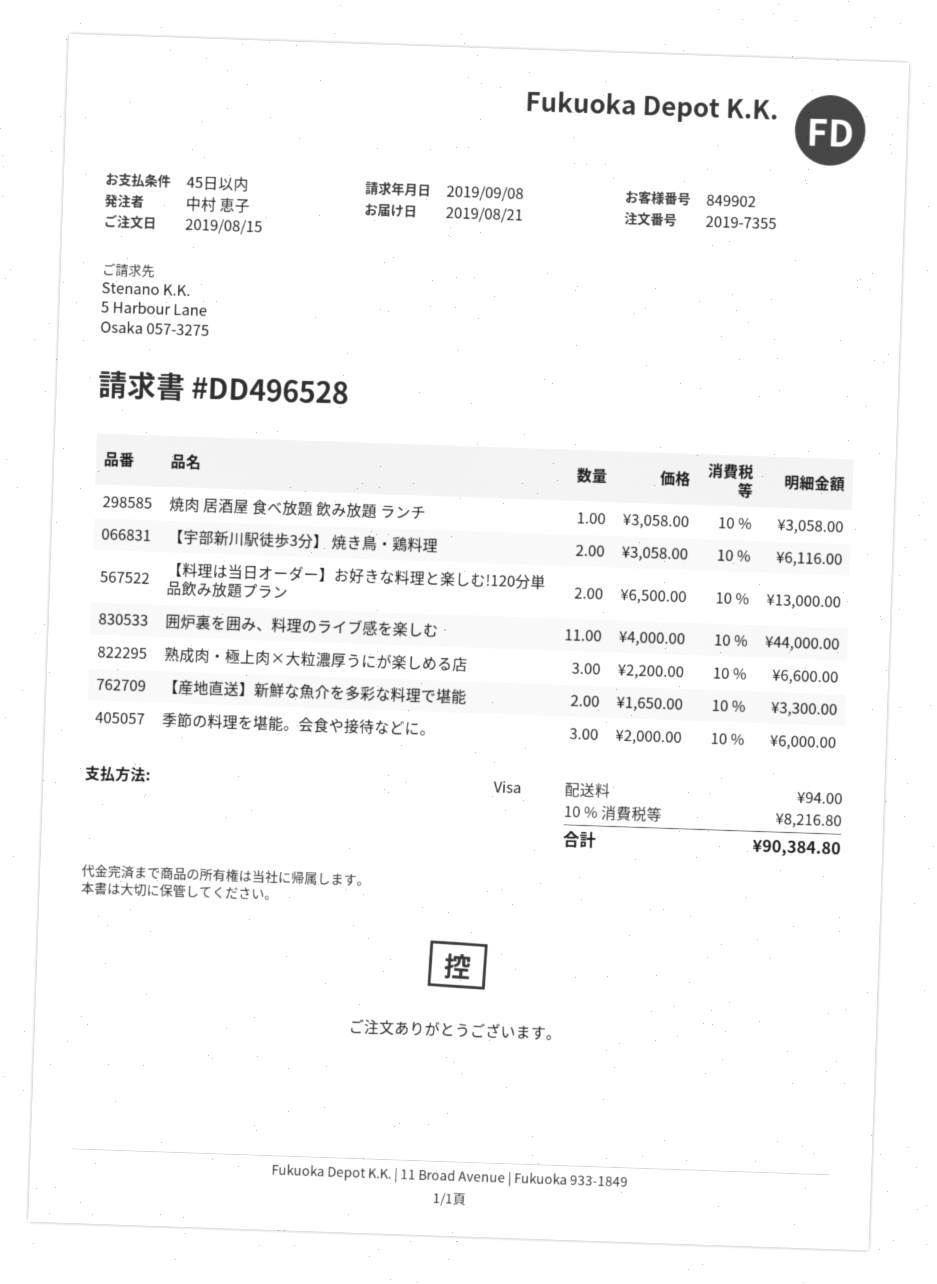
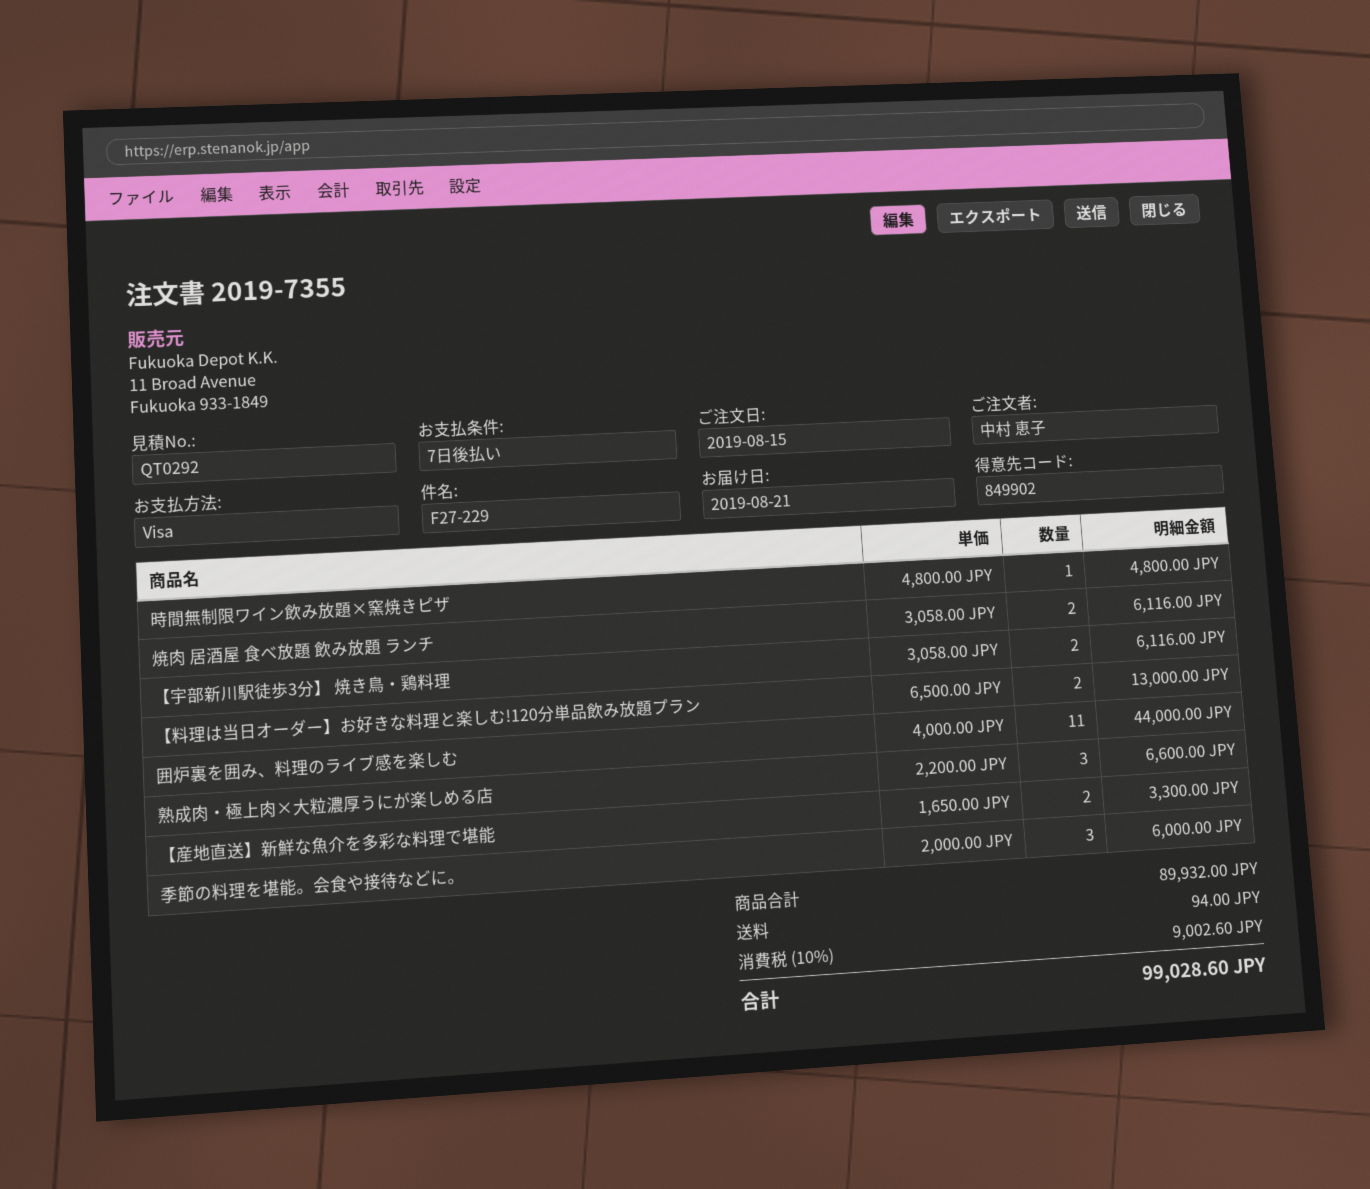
payment terms: 45 days -> 7 days
焼肉 居酒屋 食べ放題 飲み放題 ランチ: 1 x 3058.00 = 3058.00 -> 2 x 3058.00 = 6116.00
時間無制限ワイン飲み放題×窯焼きピザ: none -> 1 x 4800.00 = 4800.00
tax: 10% = 8216.80 -> 10% = 9002.60
total: 90384.80 -> 99028.60

